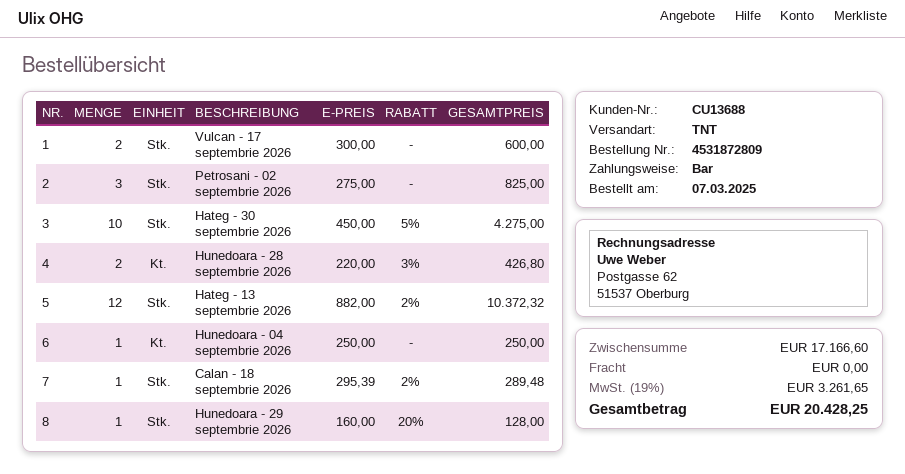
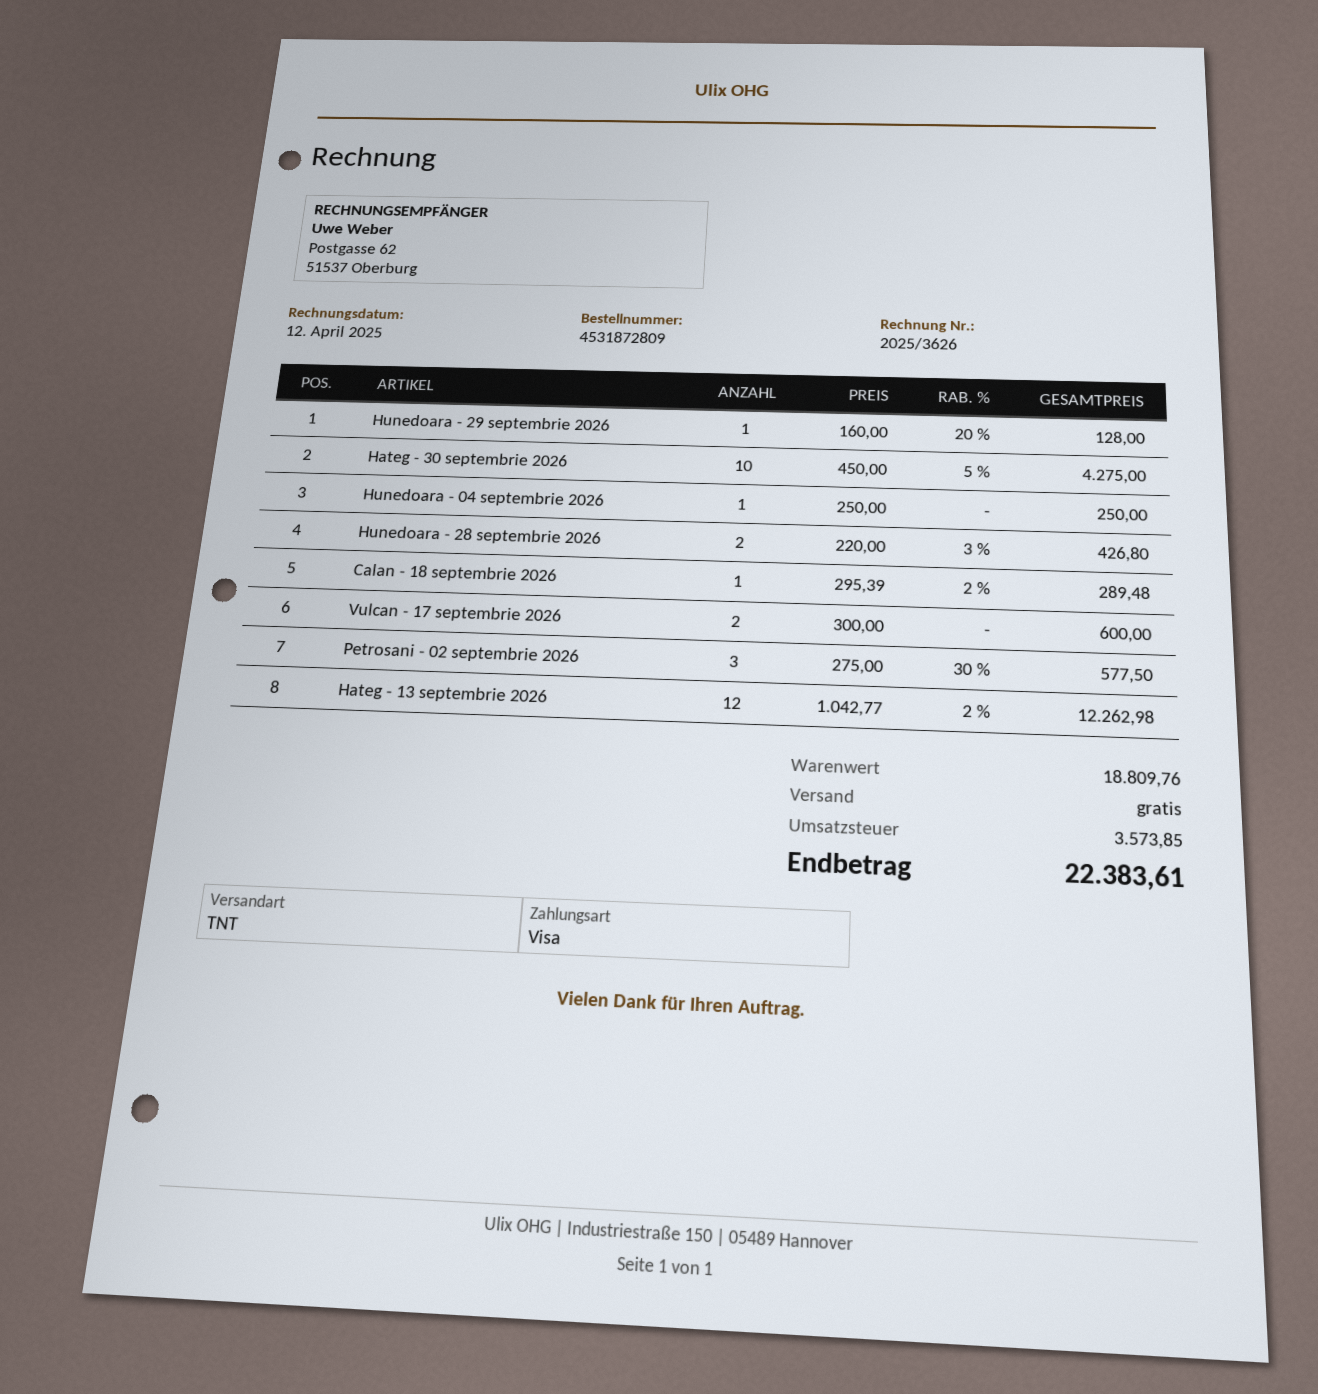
payment method: cash -> Visa
Petrosani - 02 septembrie 2026: 3 x 275.00 = 825.00 -> 3 x 275.00 - 30% = 577.50
Hateg - 13 septembrie 2026: 12 x 882.00 - 2% = 10372.32 -> 12 x 1042.77 - 2% = 12262.98
subtotal: 17166.60 -> 18809.76
tax: 3261.65 -> 3573.85
total: 20428.25 -> 22383.61

